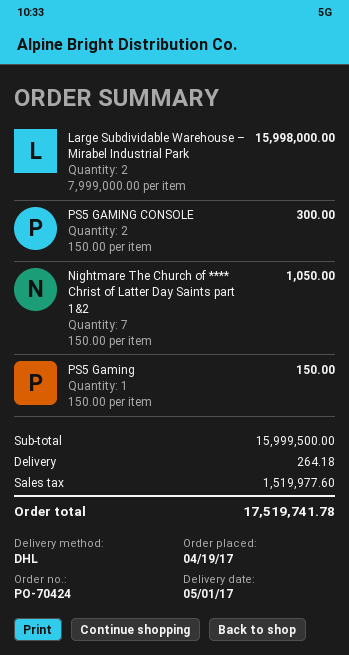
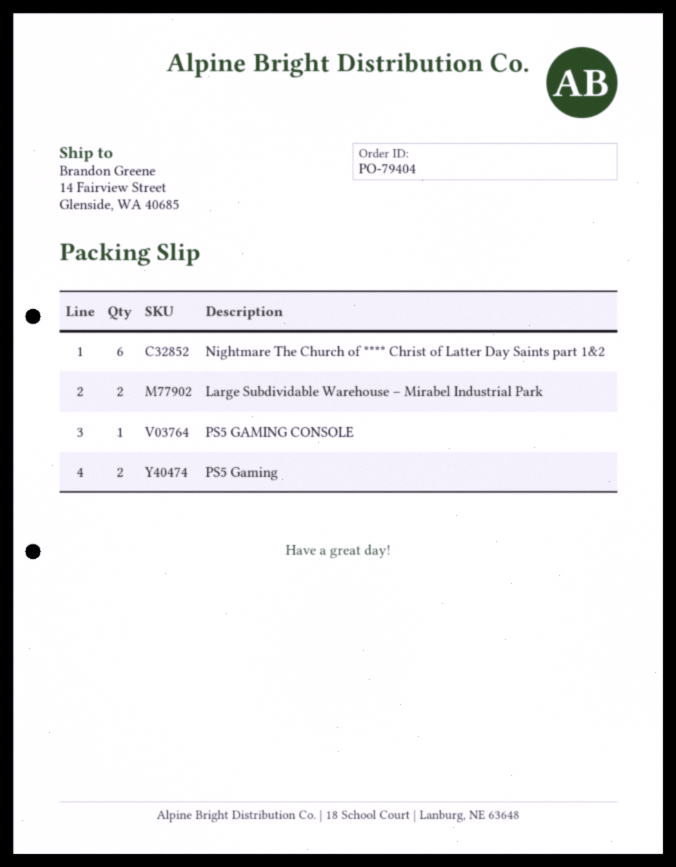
order number: PO-70424 -> PO-79404
PS5 GAMING CONSOLE: 2 -> 1
Nightmare The Church of **** Christ of Latter Day Saints part 1&2: 7 -> 6
PS5 Gaming: 1 -> 2

